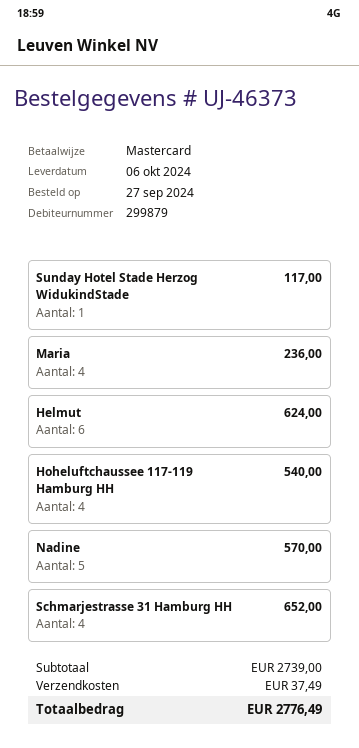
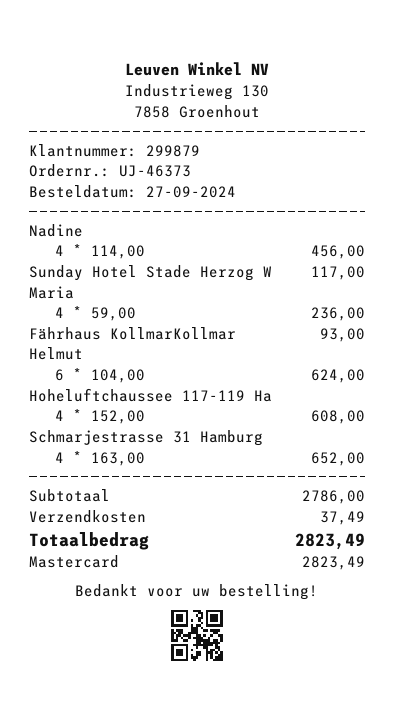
Hoheluftchaussee 117-119 Hamburg HH: 4 for 540.00 -> 4 for 608.00
Nadine: 5 for 570.00 -> 4 for 456.00
Fährhaus KollmarKollmar: none -> 1 for 93.00
subtotal: 2739.00 -> 2786.00
total: 2776.49 -> 2823.49

